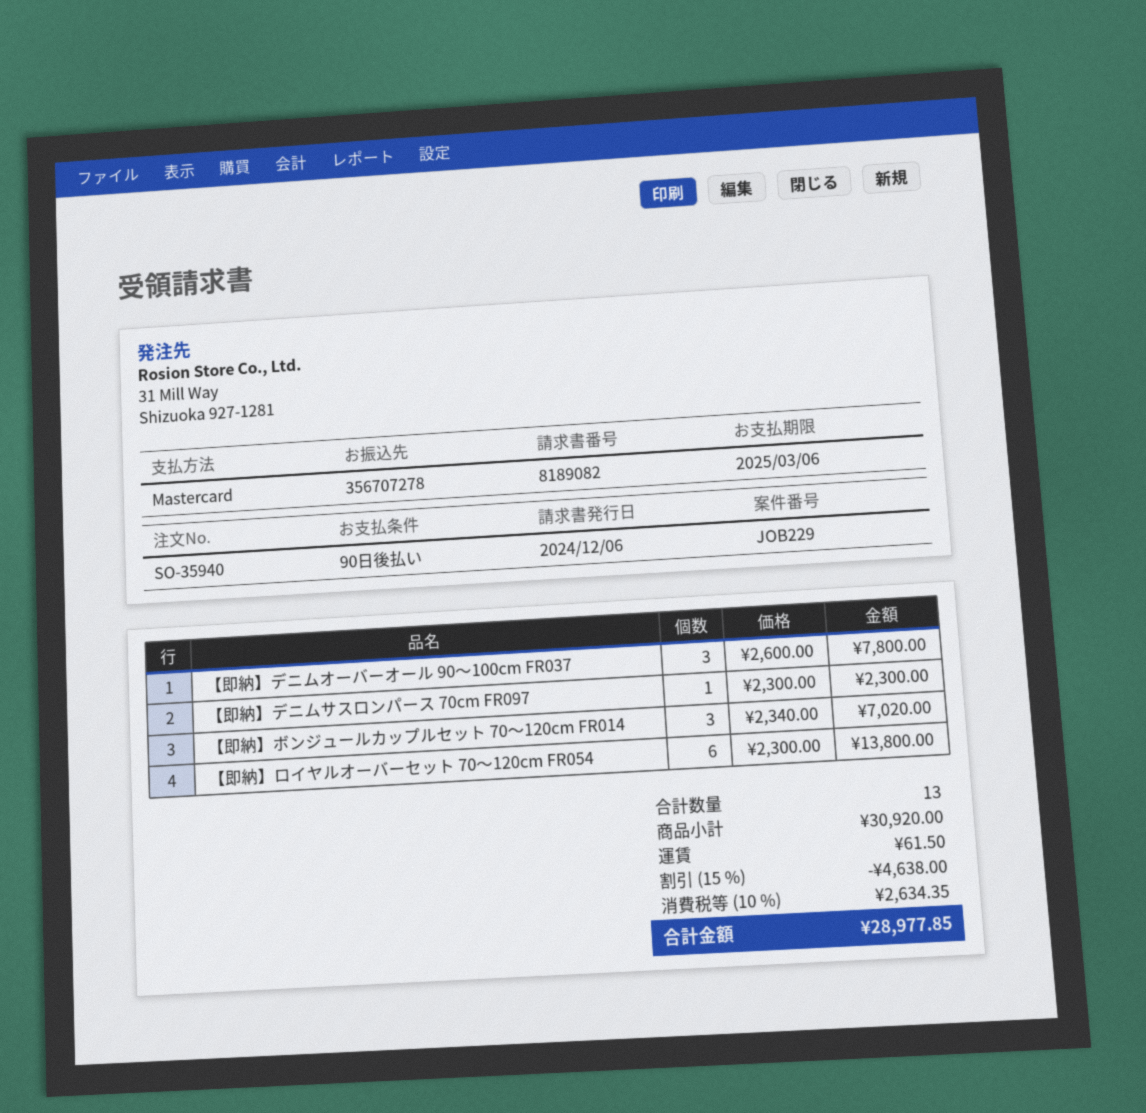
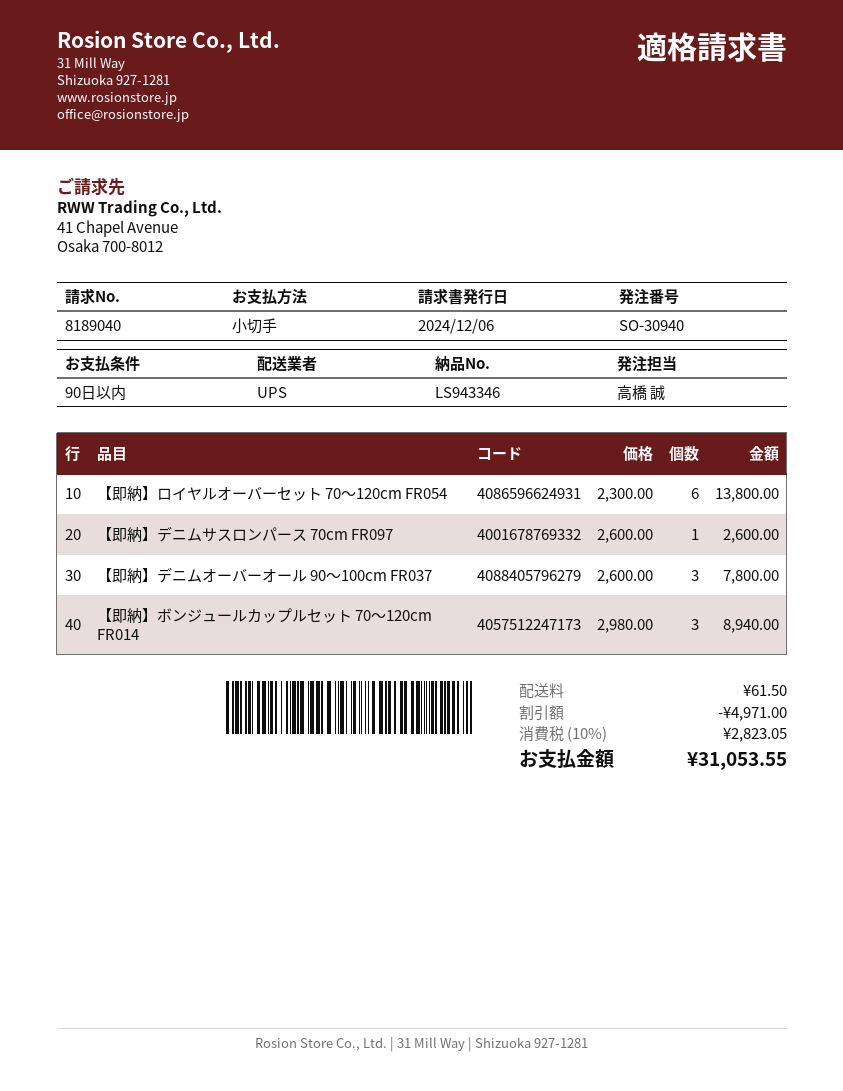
order number: SO-35940 -> SO-30940
invoice number: 8189082 -> 8189040
payment method: Mastercard -> cheque
【即納】デニムサスロンパース 70cm FR097: 1 x 2300.00 = 2300.00 -> 1 x 2600.00 = 2600.00
【即納】ボンジュールカップルセット 70〜120cm FR014: 3 x 2340.00 = 7020.00 -> 3 x 2980.00 = 8940.00
discount: 4638.00 -> 4971.00
tax: 10% = 2634.35 -> 10% = 2823.05
total: 28977.85 -> 31053.55

